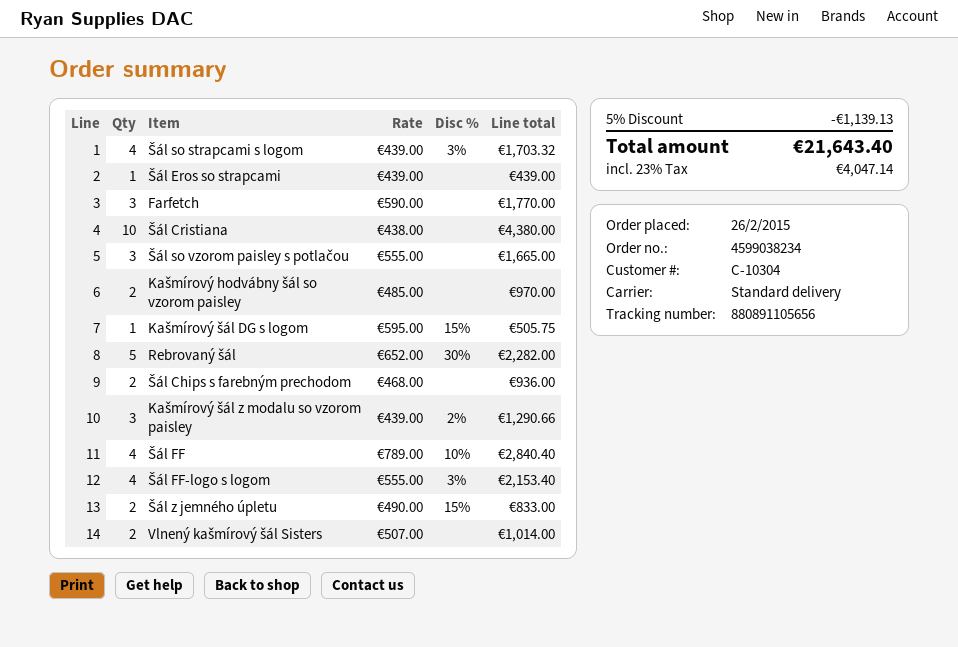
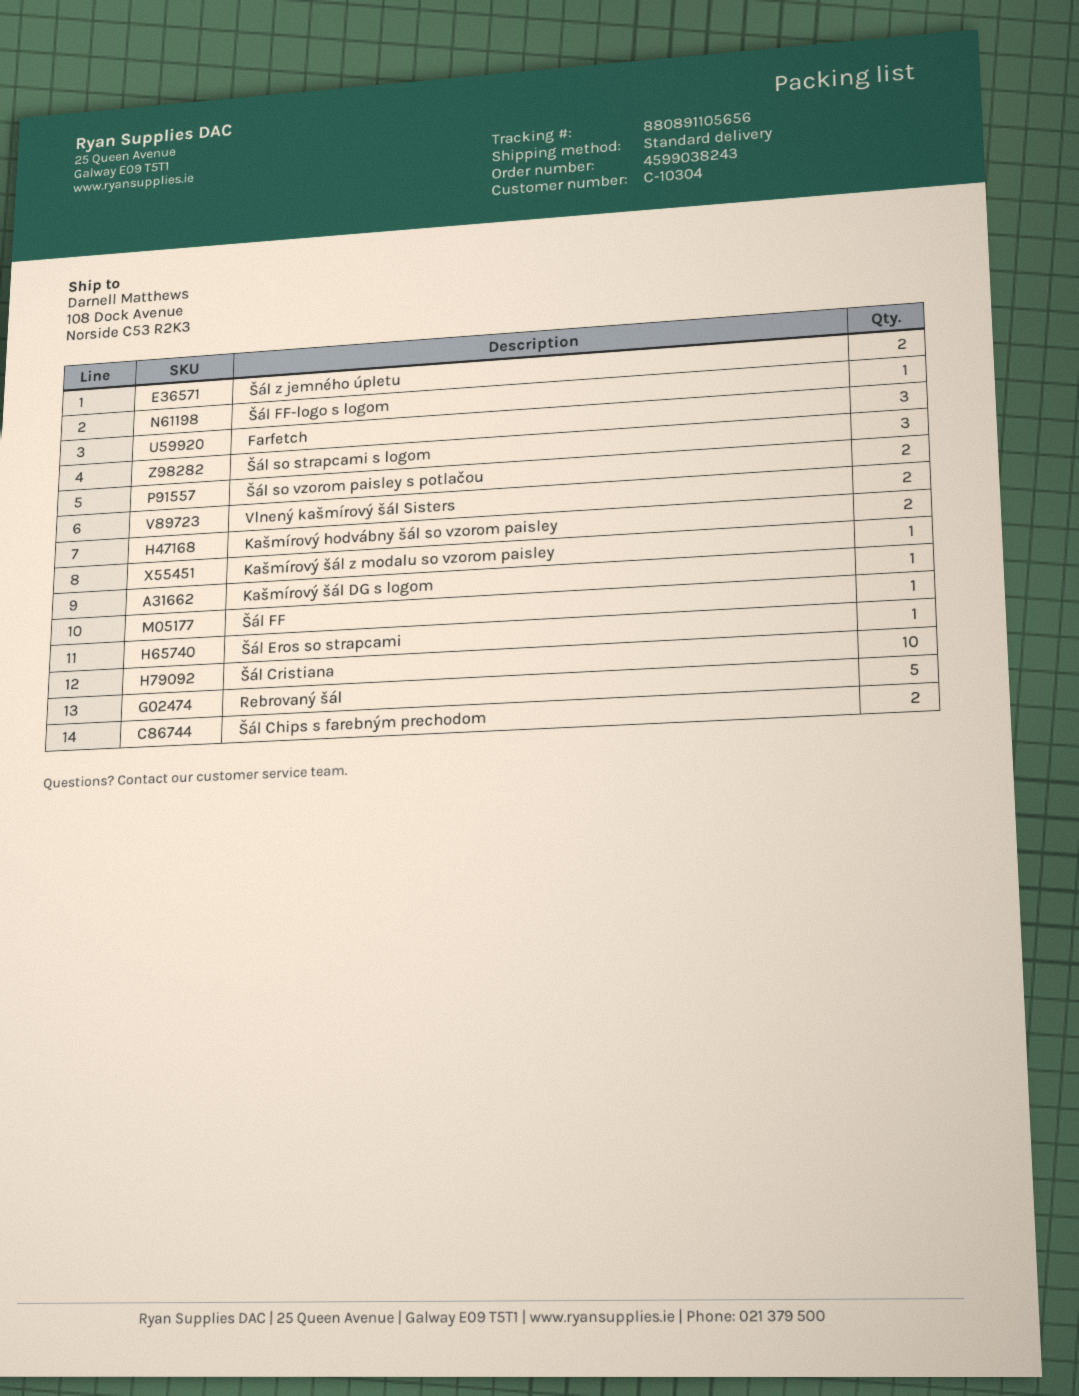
order number: 4599038234 -> 4599038243
Šál so strapcami s logom: 4 -> 3
Šál so vzorom paisley s potlačou: 3 -> 2
Kašmírový šál z modalu so vzorom paisley: 3 -> 1
Šál FF: 4 -> 1
Šál FF-logo s logom: 4 -> 1

